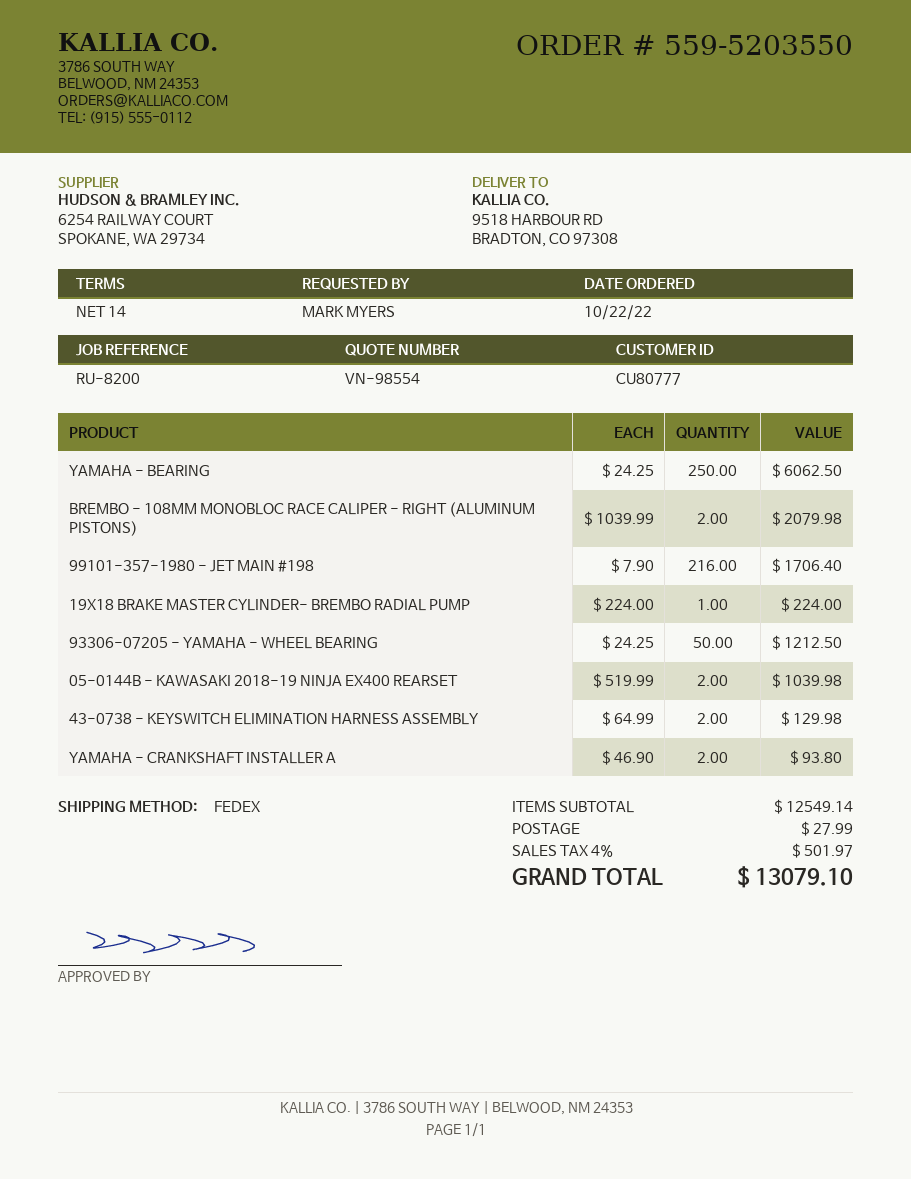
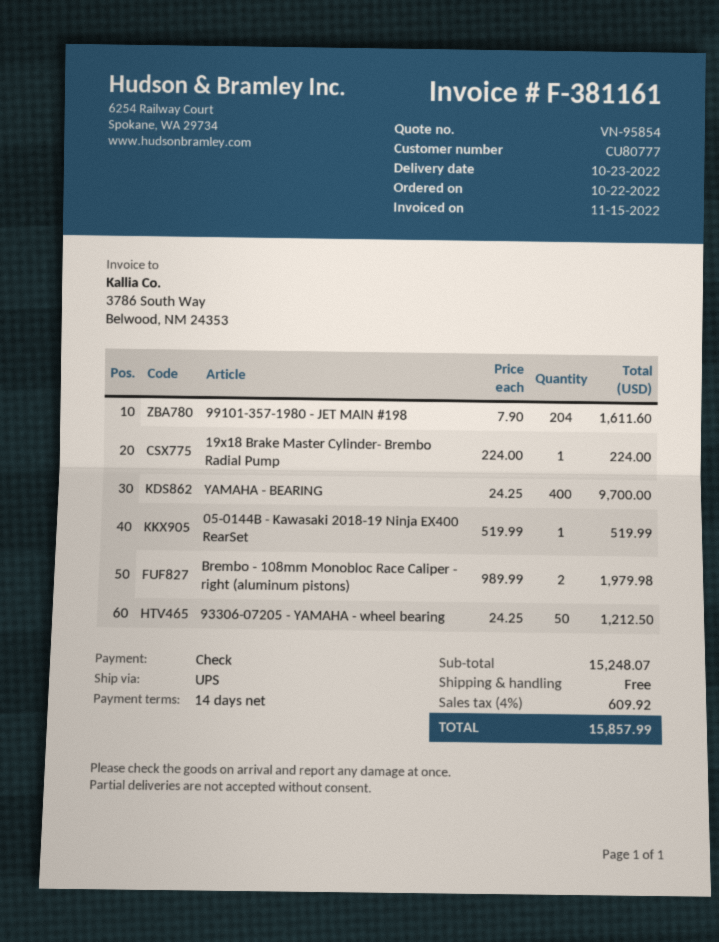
quote number: VN-98554 -> VN-95854
shipping method: FedEx -> UPS
YAMAHA - BEARING: 250 x 24.25 = 6062.50 -> 400 x 24.25 = 9700.00
BREMBO - 108MM MONOBLOC RACE CALIPER - RIGHT (ALUMINUM PISTONS): 2 x 1039.99 = 2079.98 -> 2 x 989.99 = 1979.98
99101-357-1980 - JET MAIN #198: 216 x 7.90 = 1706.40 -> 204 x 7.90 = 1611.60
05-0144B - KAWASAKI 2018-19 NINJA EX400 REARSET: 2 x 519.99 = 1039.98 -> 1 x 519.99 = 519.99
43-0738 - KEYSWITCH ELIMINATION HARNESS ASSEMBLY: 2 x 64.99 = 129.98 -> none
YAMAHA - CRANKSHAFT INSTALLER A: 2 x 46.90 = 93.80 -> none
subtotal: 12549.14 -> 15248.07
shipping: 27.99 -> 0.00
tax: 4% = 501.97 -> 4% = 609.92
total: 13079.10 -> 15857.99

